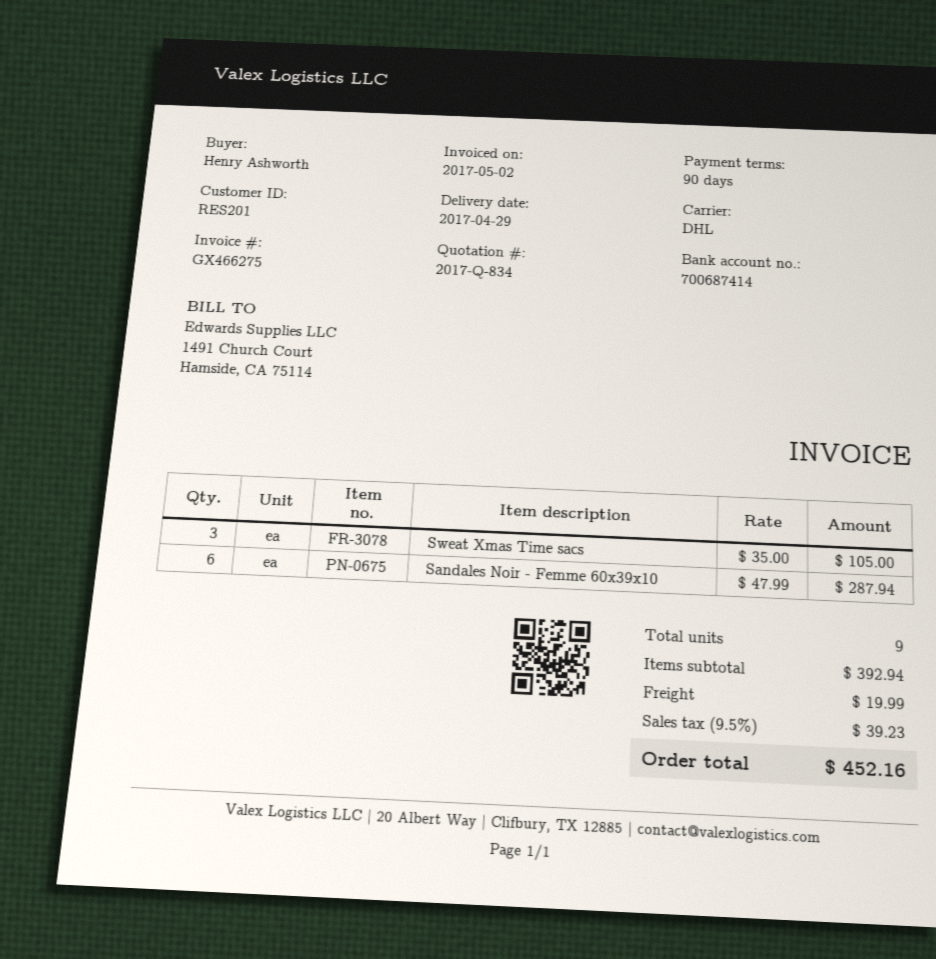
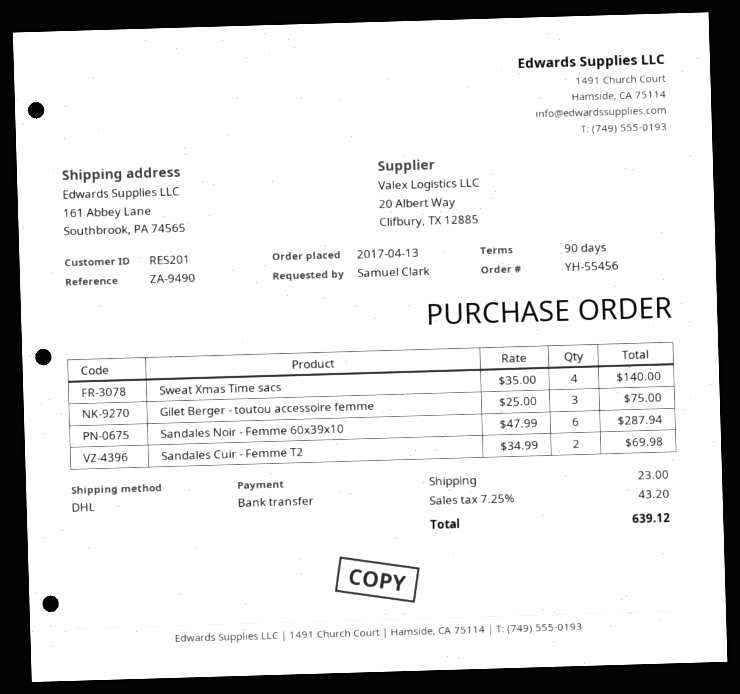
ordered by: Henry Ashworth -> Samuel Clark
Sweat Xmas Time sacs: 3 x 35.00 = 105.00 -> 4 x 35.00 = 140.00
Gilet Berger - toutou accessoire femme: none -> 3 x 25.00 = 75.00
Sandales Cuir - Femme T2: none -> 2 x 34.99 = 69.98
shipping: 19.99 -> 23.00
tax: 9.5% = 39.23 -> 7.25% = 43.20
total: 452.16 -> 639.12

